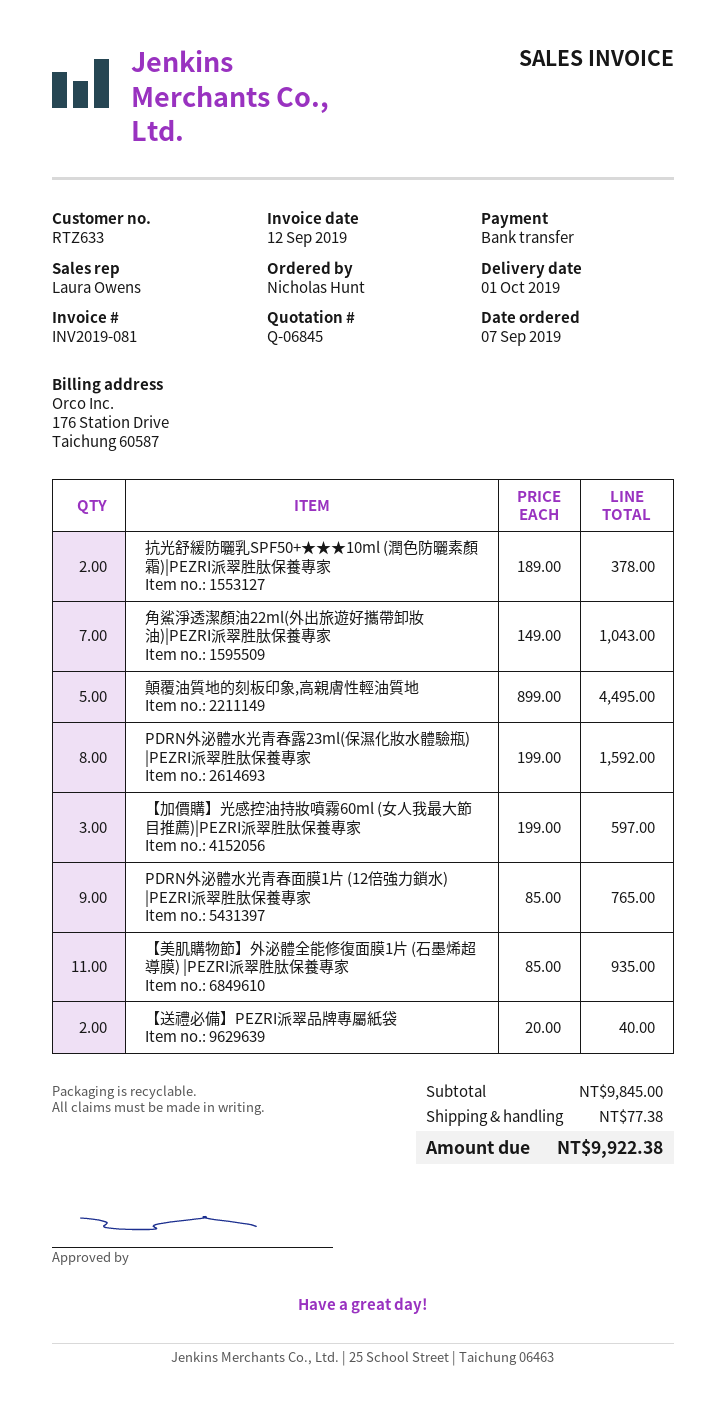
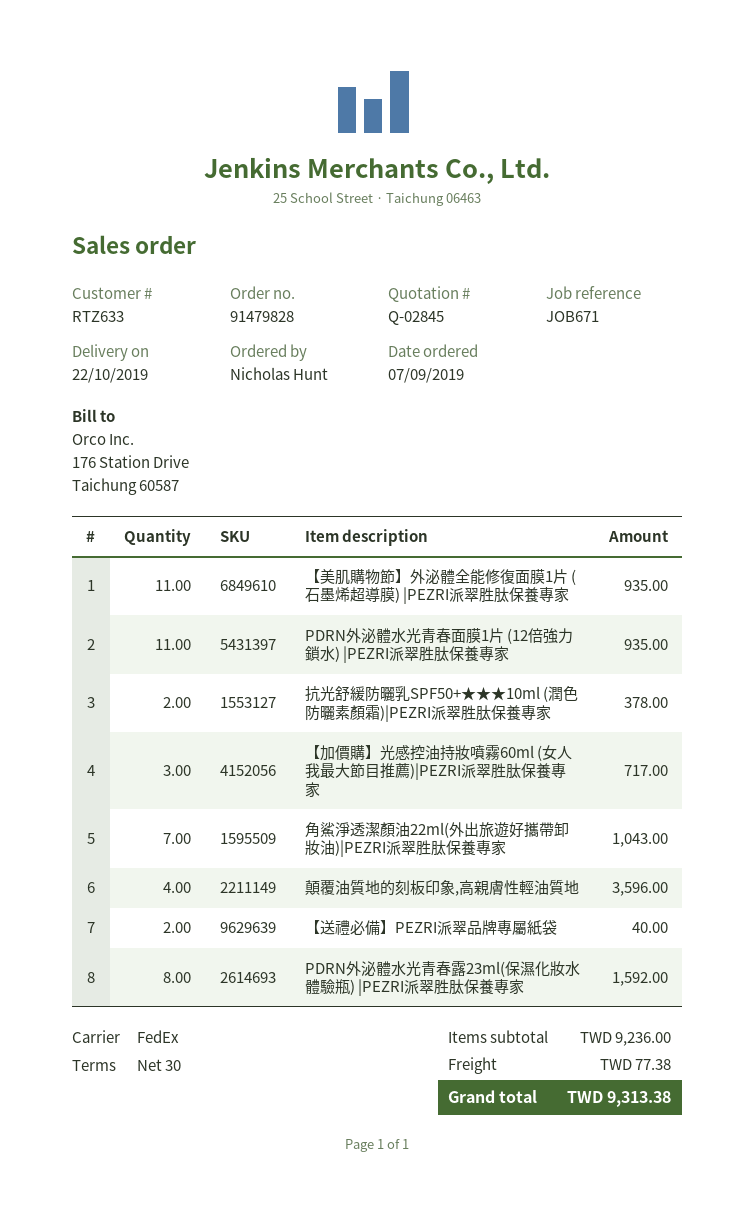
quote number: Q-06845 -> Q-02845
delivery date: 2019-10-01 -> 2019-10-22
顛覆油質地的刻板印象,高親膚性輕油質地: 5 for 4495.00 -> 4 for 3596.00
【加價購】光感控油持妝噴霧60ml (女人我最大節目推薦)|PEZRI派翠胜肽保養專家: 3 for 597.00 -> 3 for 717.00
PDRN外泌體水光青春面膜1片 (12倍強力鎖水) |PEZRI派翠胜肽保養專家: 9 for 765.00 -> 11 for 935.00
subtotal: 9845.00 -> 9236.00
total: 9922.38 -> 9313.38

